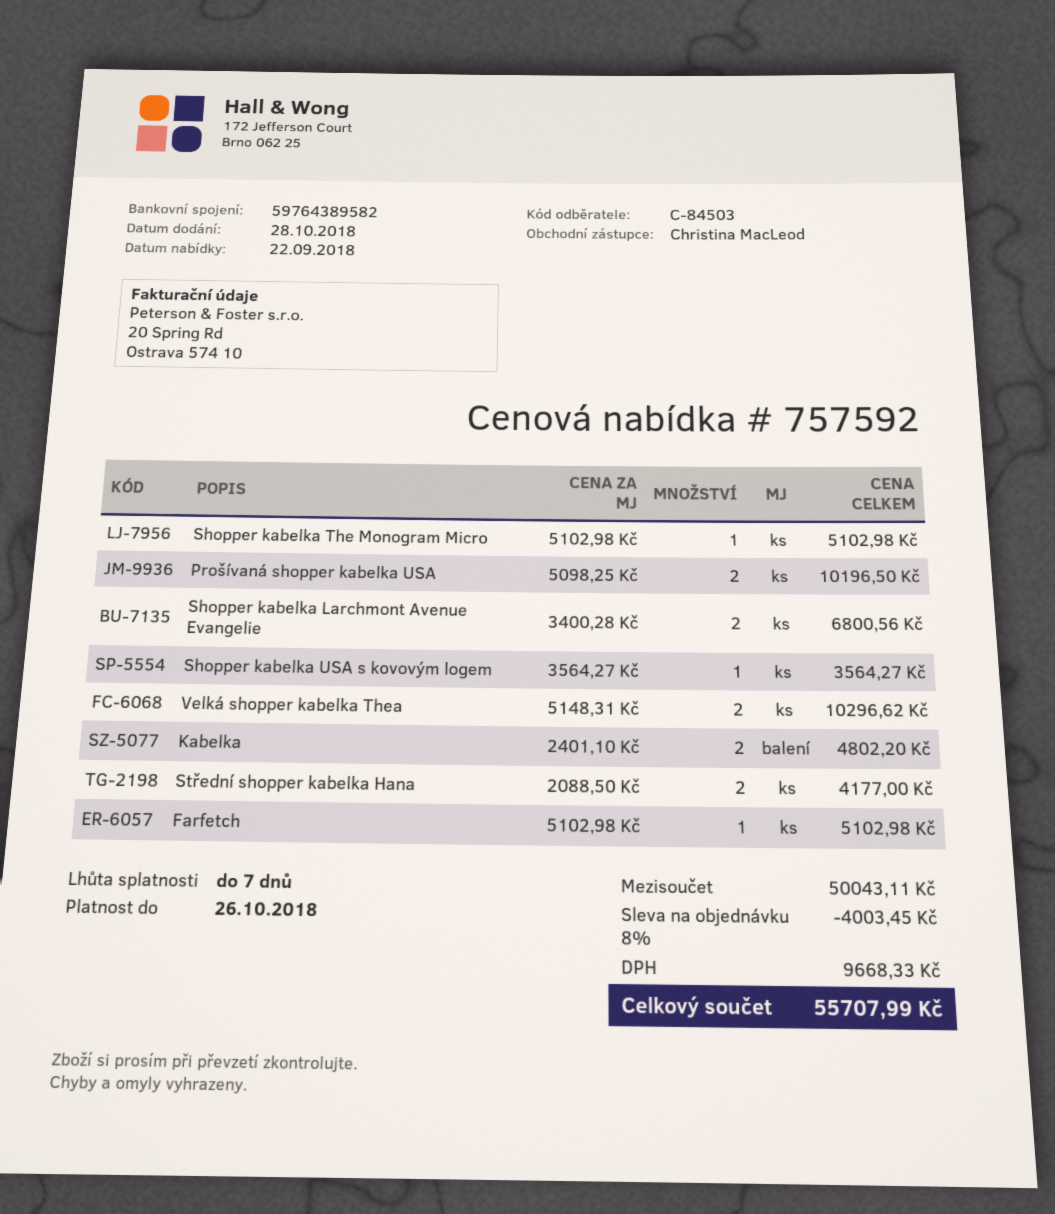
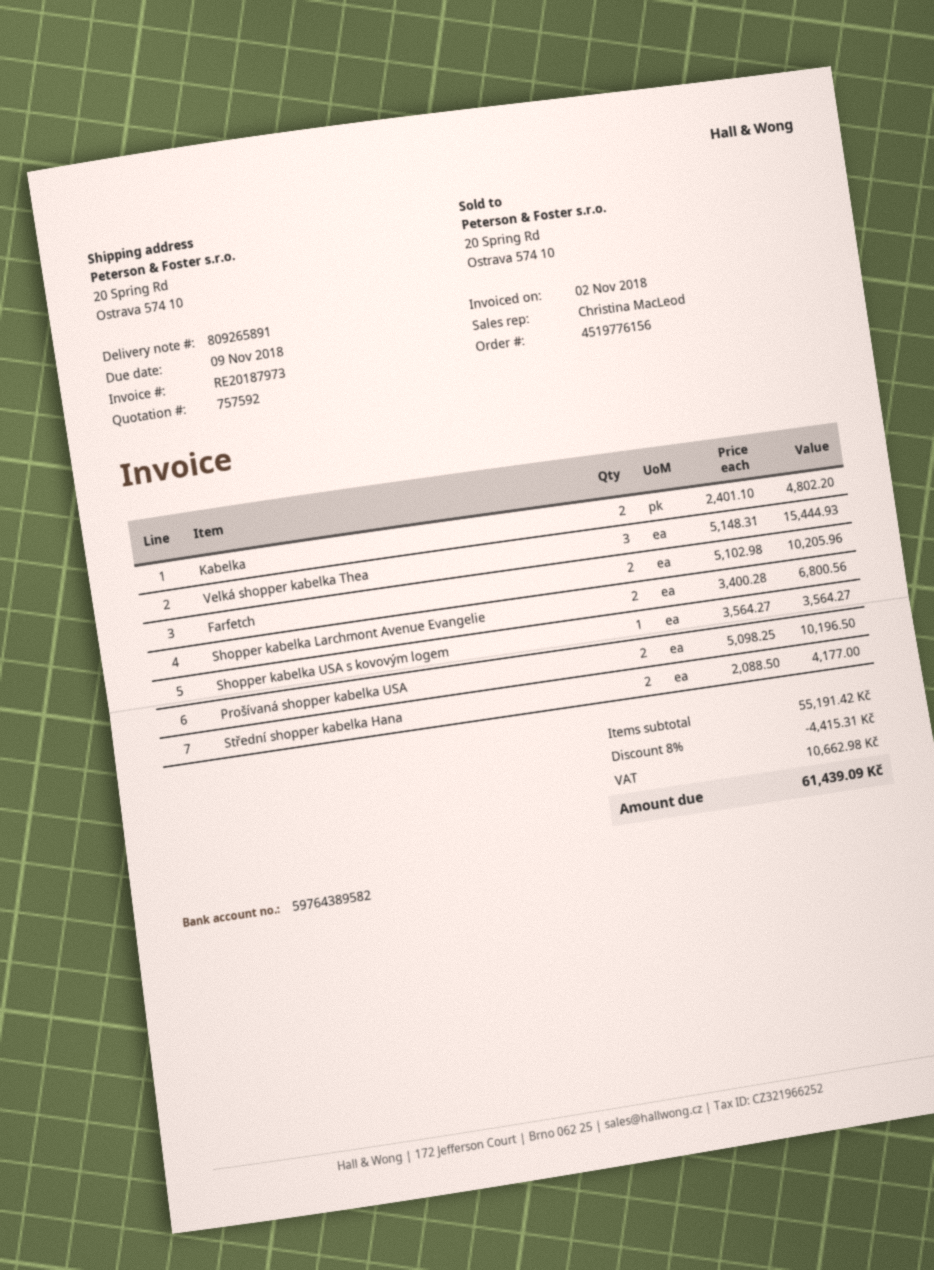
Shopper kabelka The Monogram Micro: 1 x 5102.98 = 5102.98 -> none
Velká shopper kabelka Thea: 2 x 5148.31 = 10296.62 -> 3 x 5148.31 = 15444.93
Farfetch: 1 x 5102.98 = 5102.98 -> 2 x 5102.98 = 10205.96
subtotal: 50043.11 -> 55191.42
discount: 8% = 4003.45 -> 8% = 4415.31
tax: 9668.33 -> 10662.98
total: 55707.99 -> 61439.09

